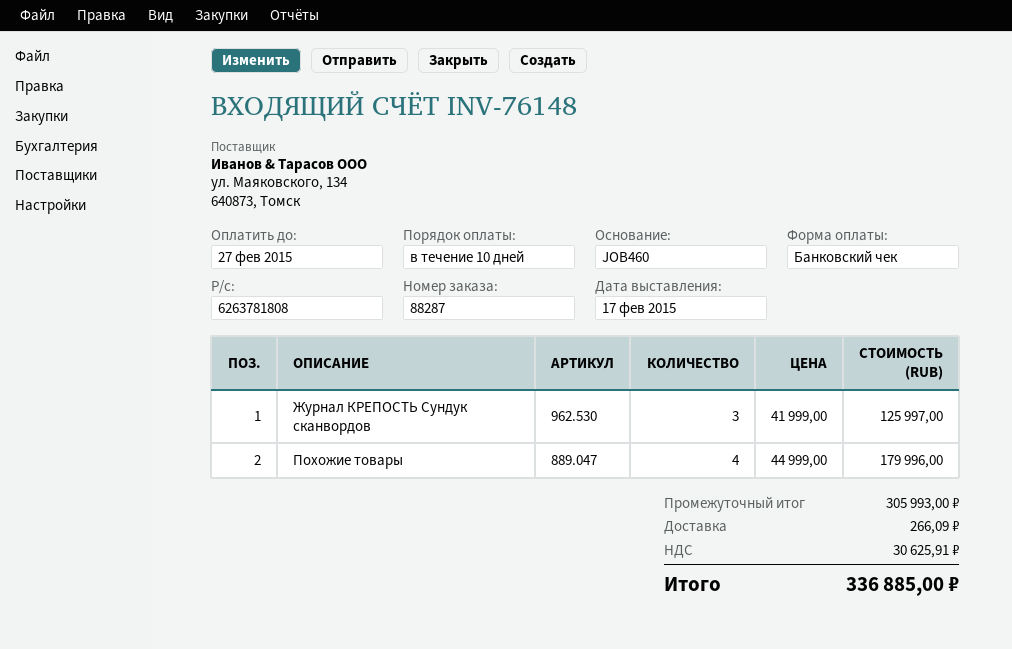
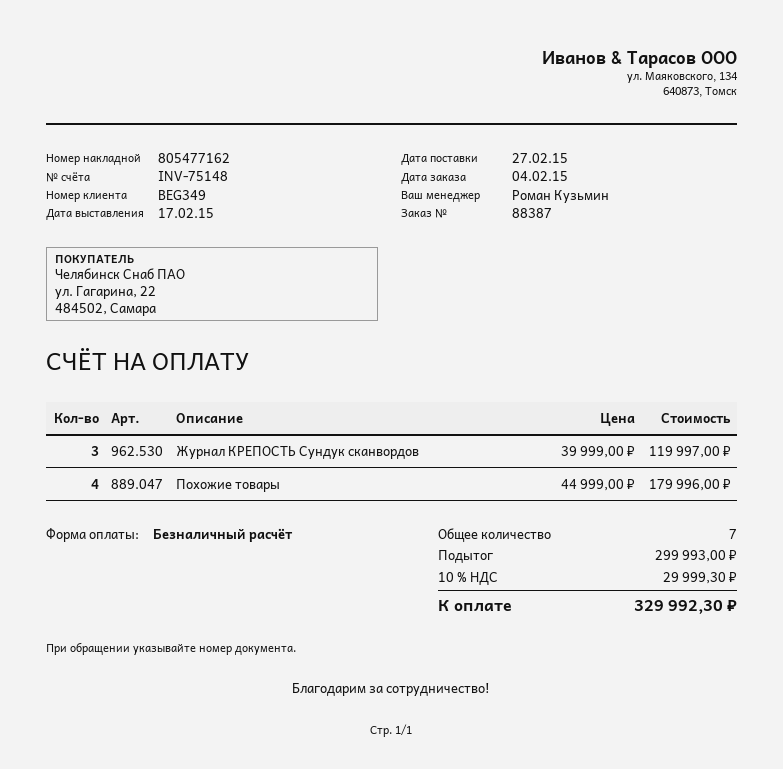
order number: 88287 -> 88387
invoice number: INV-76148 -> INV-75148
payment method: cheque -> bank transfer
Журнал КРЕПОСТЬ Сундук сканвордов: 3 x 41999.00 = 125997.00 -> 3 x 39999.00 = 119997.00
subtotal: 305993.00 -> 299993.00
shipping: 266.09 -> none
tax: 30625.91 -> 29999.30
total: 336885.00 -> 329992.30

